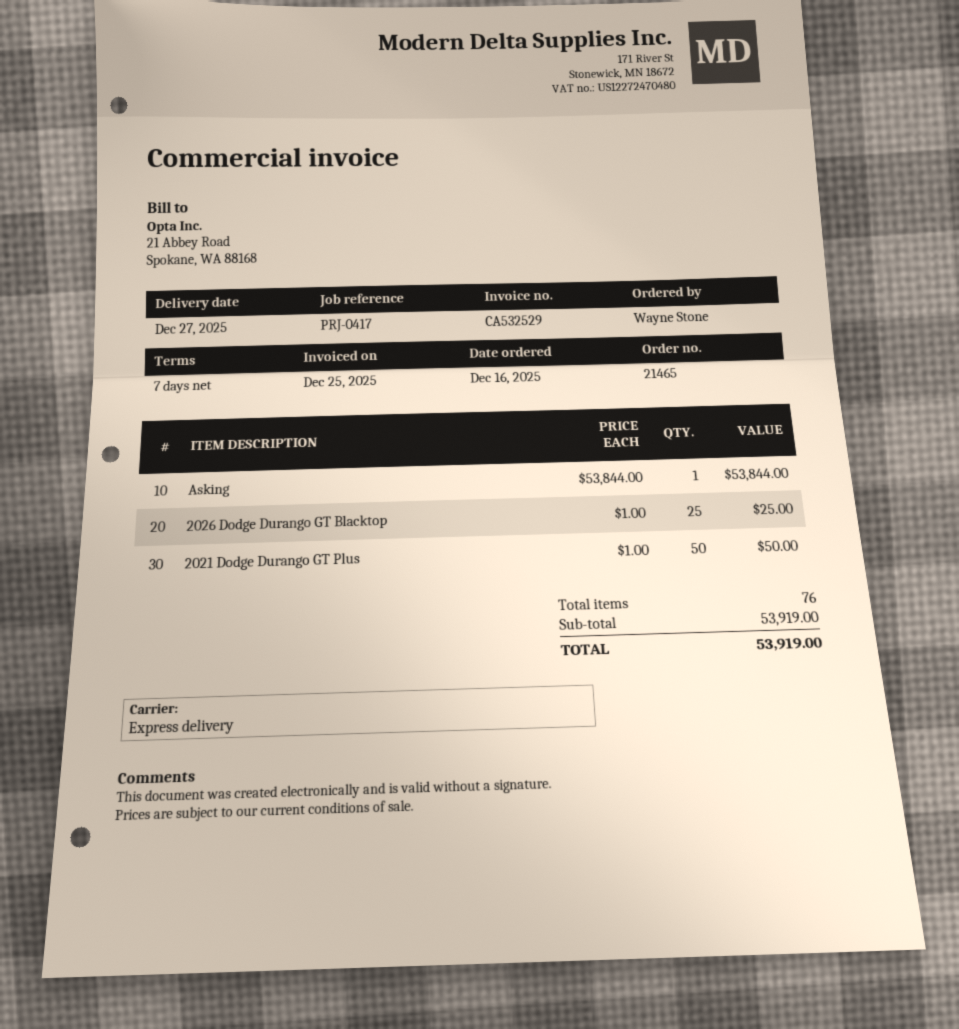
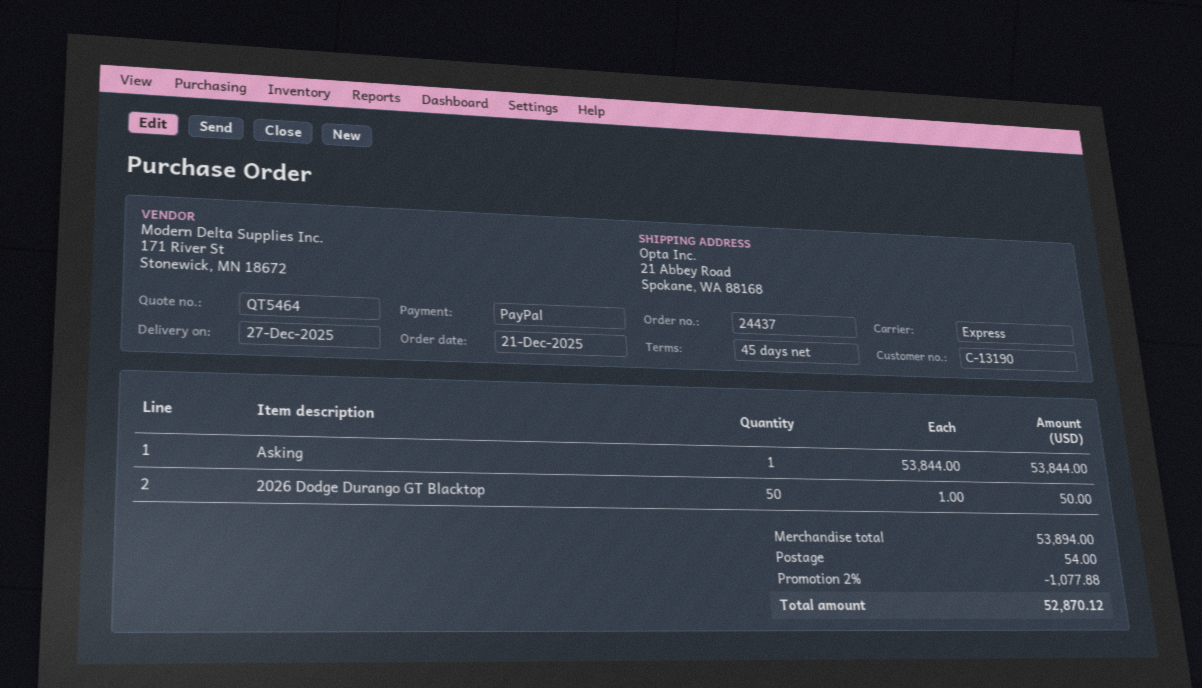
order number: 21465 -> 24437
order date: 2025-12-16 -> 2025-12-21
payment terms: 7 days -> 45 days
2026 Dodge Durango GT Blacktop: 25 x 1.00 = 25.00 -> 50 x 1.00 = 50.00
2021 Dodge Durango GT Plus: 50 x 1.00 = 50.00 -> none
subtotal: 53919.00 -> 53894.00
discount: none -> 2% = 1077.88
shipping: none -> 54.00
total: 53919.00 -> 52870.12

